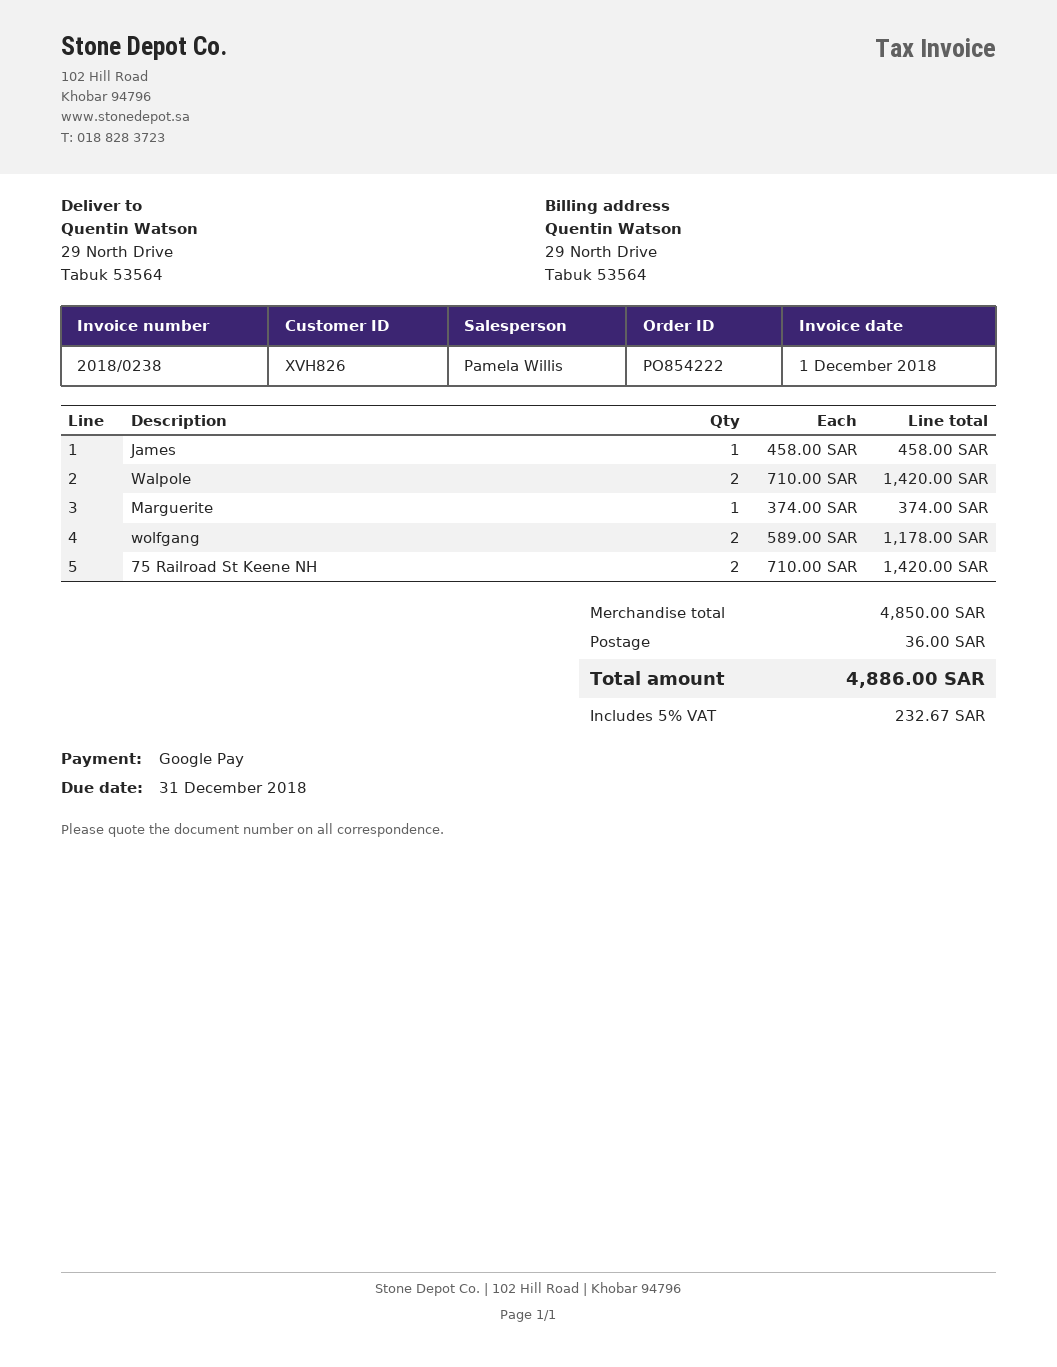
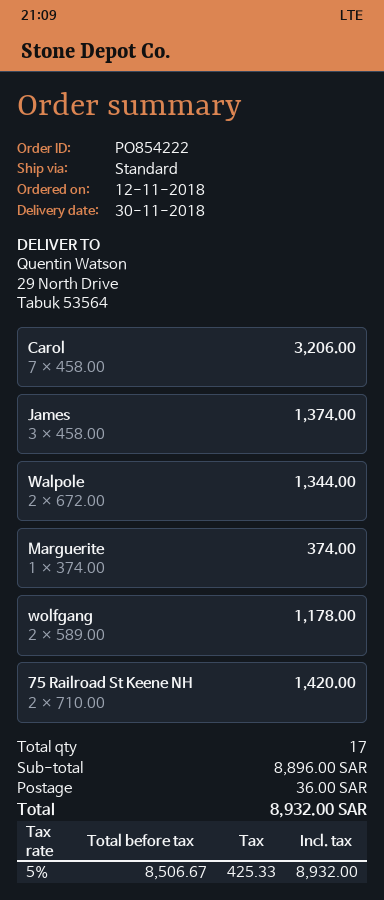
James: 1 x 458.00 = 458.00 -> 3 x 458.00 = 1374.00
Walpole: 2 x 710.00 = 1420.00 -> 2 x 672.00 = 1344.00
Carol: none -> 7 x 458.00 = 3206.00
subtotal: 4850.00 -> 8896.00
tax: 5% = 232.67 -> 5% = 425.33
total: 4886.00 -> 8932.00

